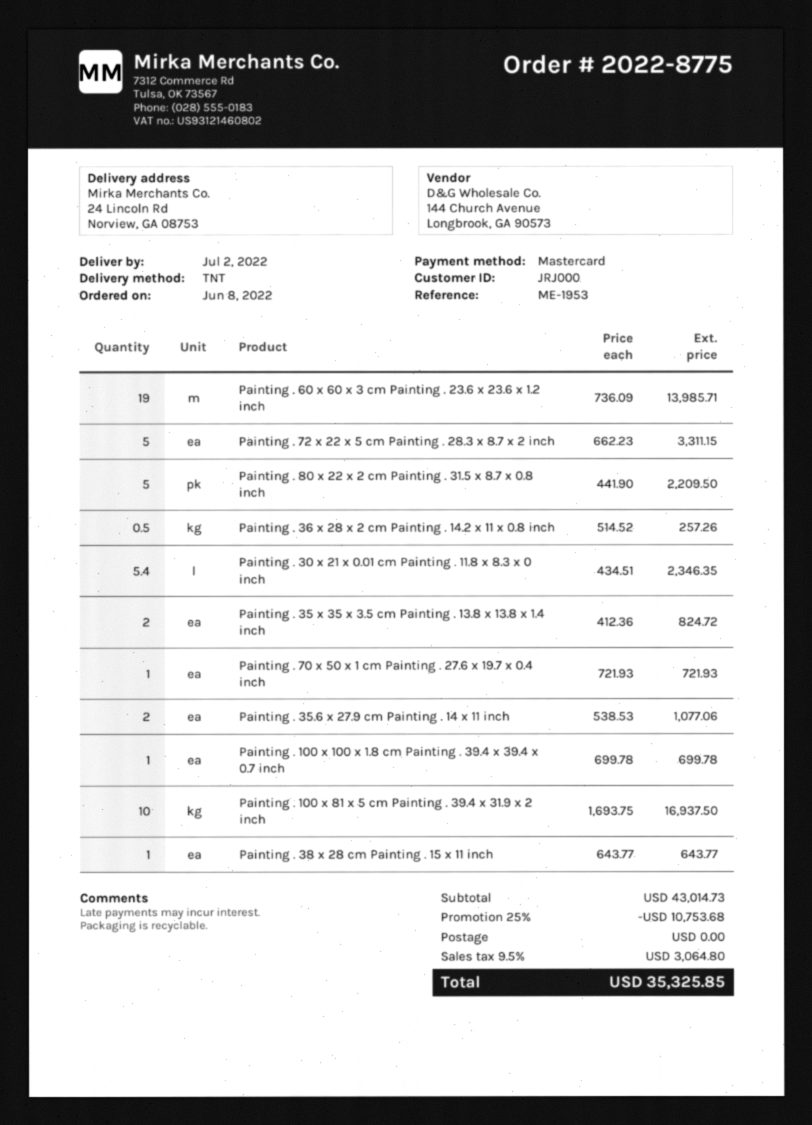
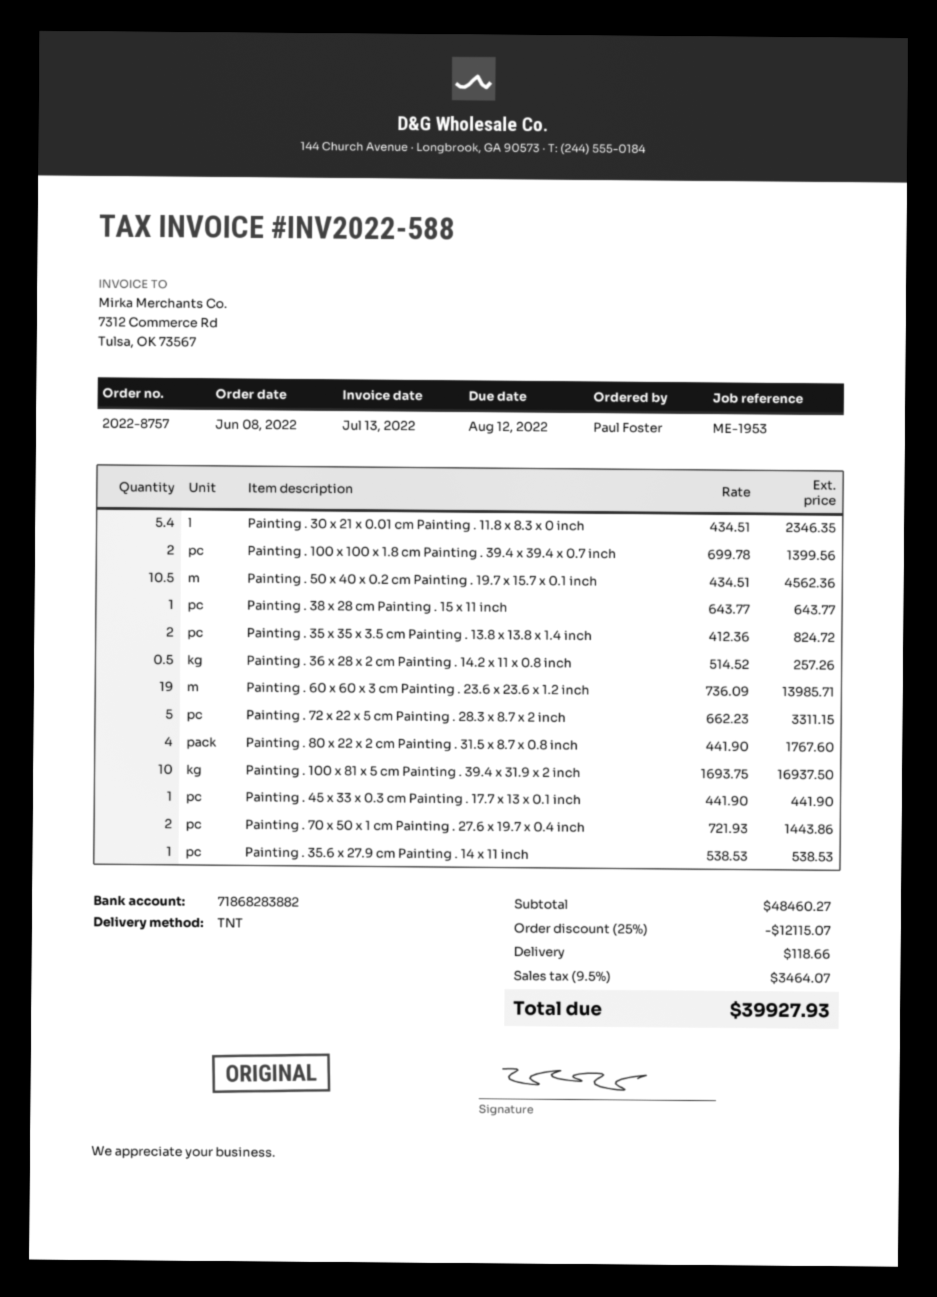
order number: 2022-8775 -> 2022-8757
Painting . 80 x 22 x 2 cm Painting . 31.5 x 8.7 x 0.8 inch: 5 x 441.90 = 2209.50 -> 4 x 441.90 = 1767.60
Painting . 70 x 50 x 1 cm Painting . 27.6 x 19.7 x 0.4 inch: 1 x 721.93 = 721.93 -> 2 x 721.93 = 1443.86
Painting . 35.6 x 27.9 cm Painting . 14 x 11 inch: 2 x 538.53 = 1077.06 -> 1 x 538.53 = 538.53
Painting . 100 x 100 x 1.8 cm Painting . 39.4 x 39.4 x 0.7 inch: 1 x 699.78 = 699.78 -> 2 x 699.78 = 1399.56
Painting . 50 x 40 x 0.2 cm Painting . 19.7 x 15.7 x 0.1 inch: none -> 10.5 x 434.51 = 4562.36
Painting . 45 x 33 x 0.3 cm Painting . 17.7 x 13 x 0.1 inch: none -> 1 x 441.90 = 441.90
subtotal: 43014.73 -> 48460.27
discount: 25% = 10753.68 -> 25% = 12115.07
shipping: 0.00 -> 118.66
tax: 9.5% = 3064.80 -> 9.5% = 3464.07
total: 35325.85 -> 39927.93

